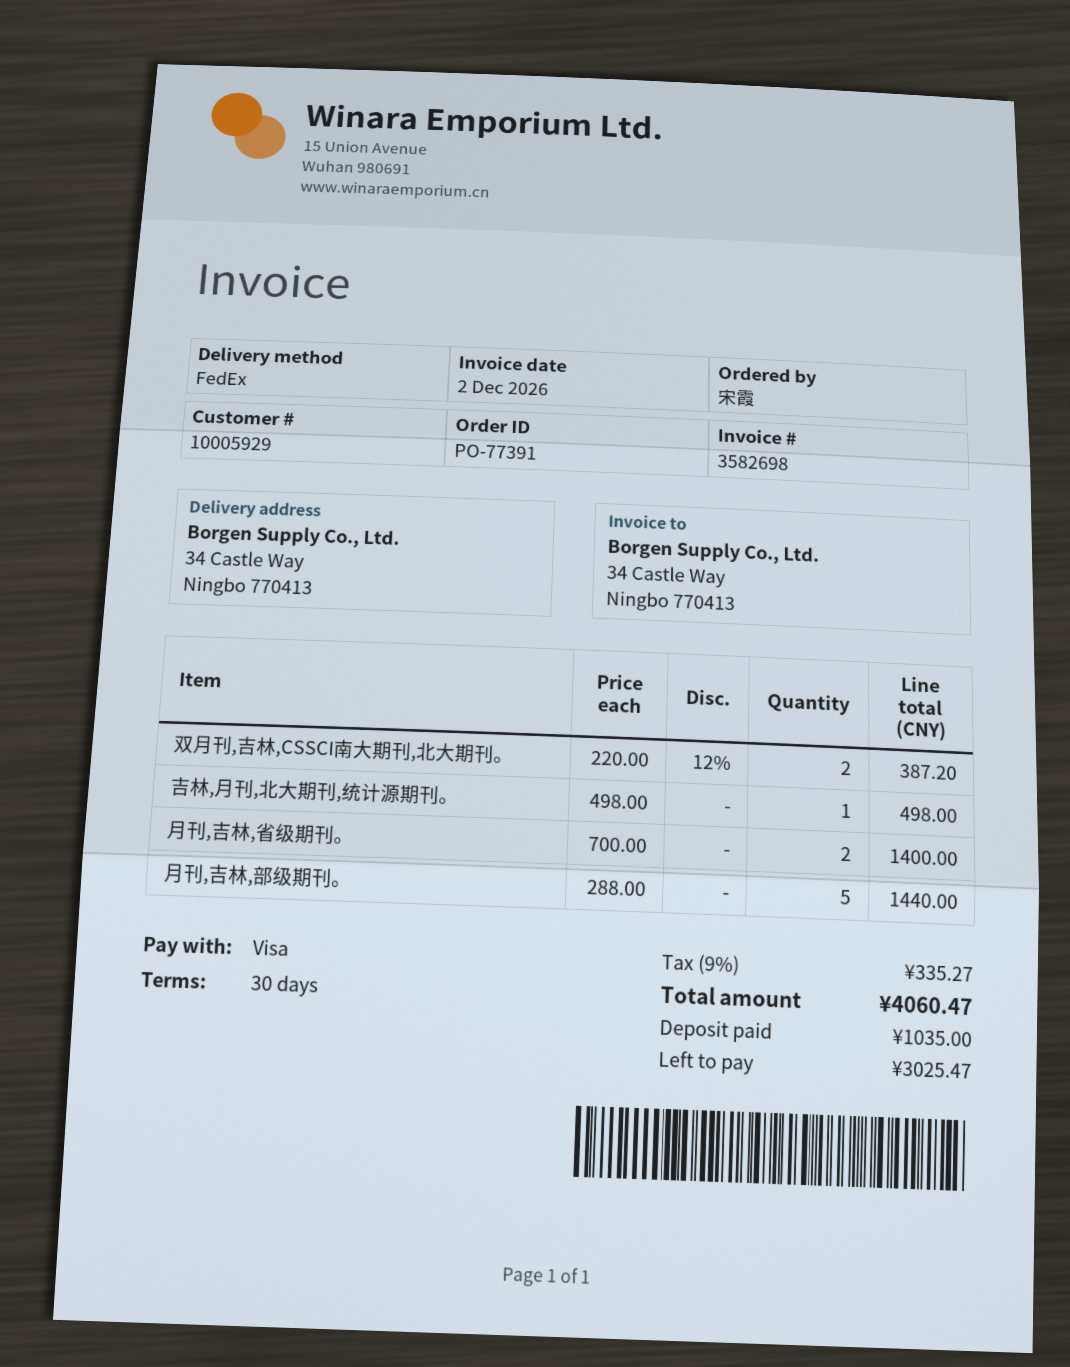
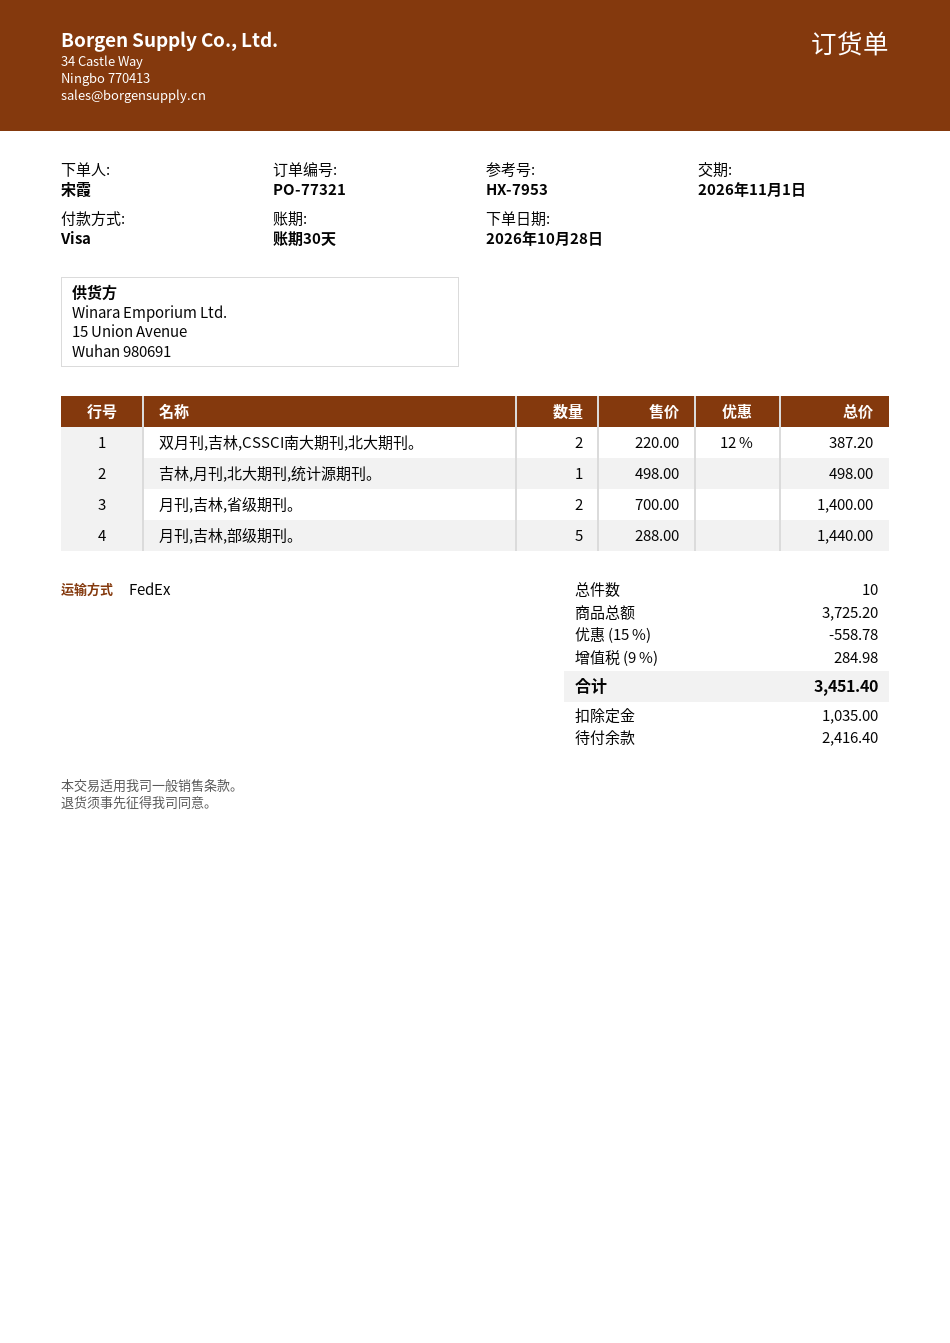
order number: PO-77391 -> PO-77321
discount: none -> 15% = 558.78
tax: 9% = 335.27 -> 9% = 284.98
total: 4060.47 -> 3451.40
balance: 3025.47 -> 2416.40

